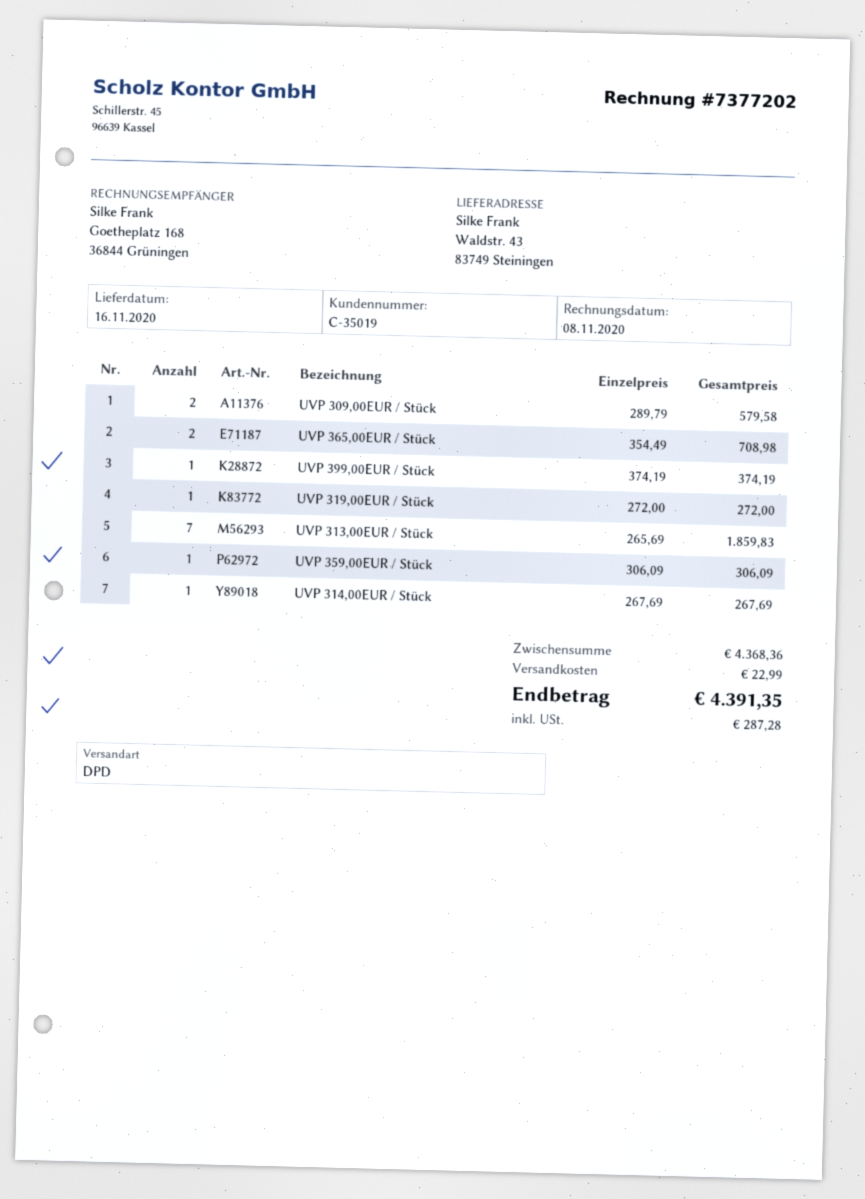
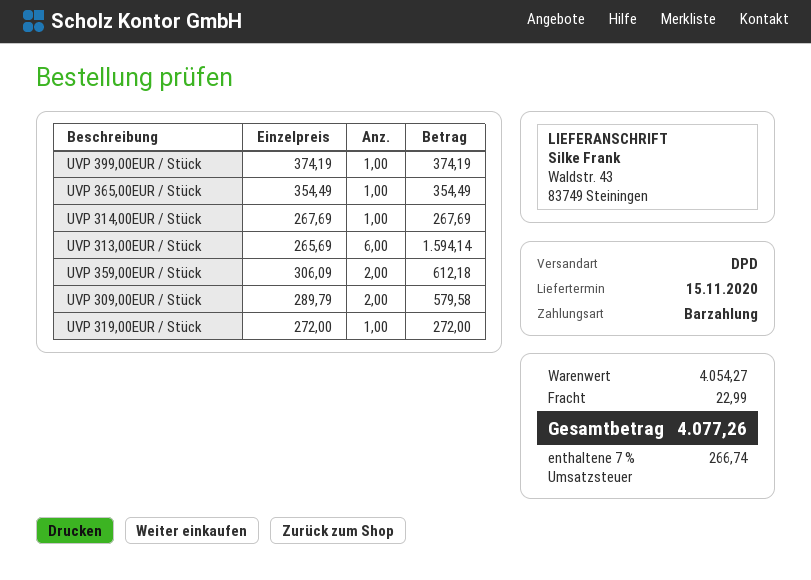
delivery date: 2020-11-16 -> 2020-11-15
UVP 365,00EUR / Stück: 2 x 354.49 = 708.98 -> 1 x 354.49 = 354.49
UVP 313,00EUR / Stück: 7 x 265.69 = 1859.83 -> 6 x 265.69 = 1594.14
UVP 359,00EUR / Stück: 1 x 306.09 = 306.09 -> 2 x 306.09 = 612.18
subtotal: 4368.36 -> 4054.27
tax: 287.28 -> 266.74
total: 4391.35 -> 4077.26

